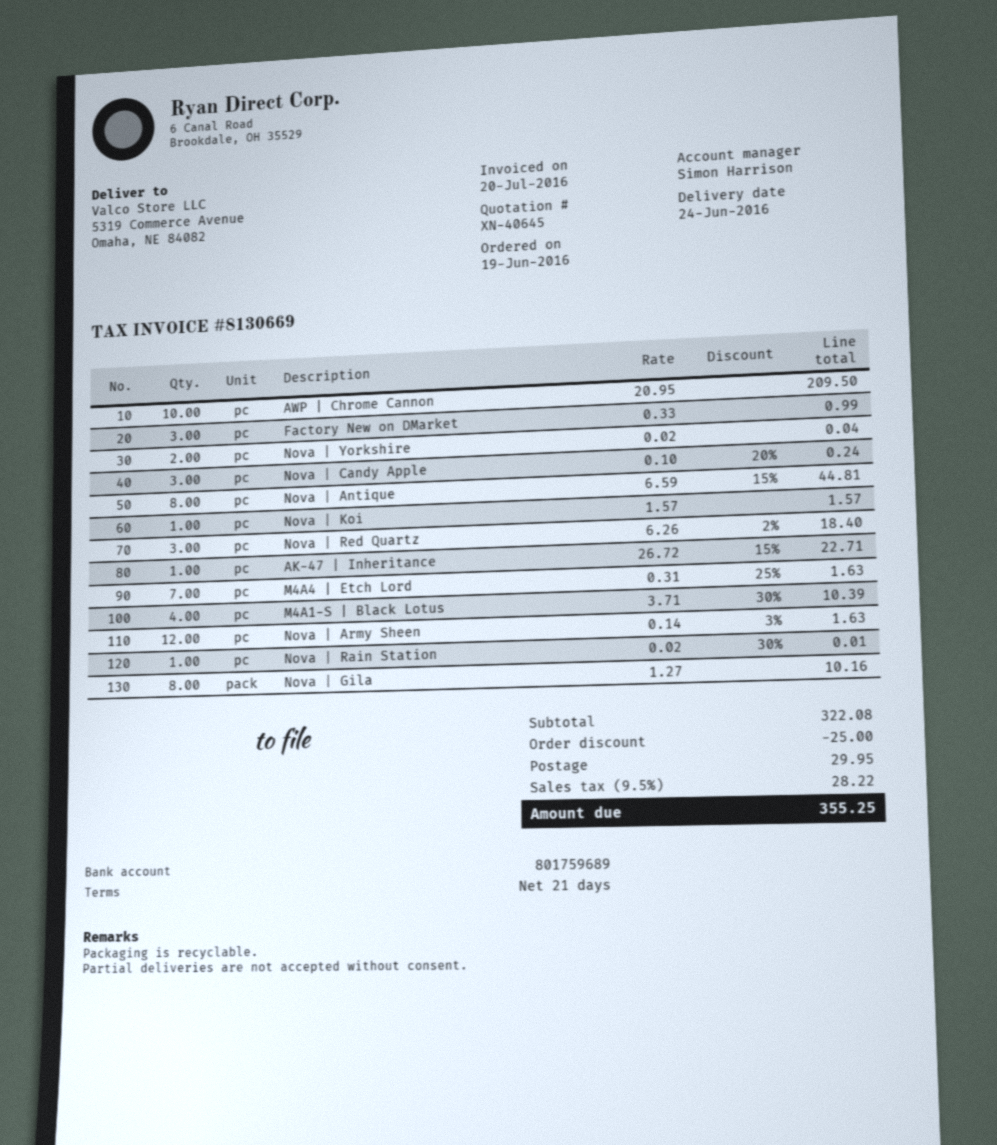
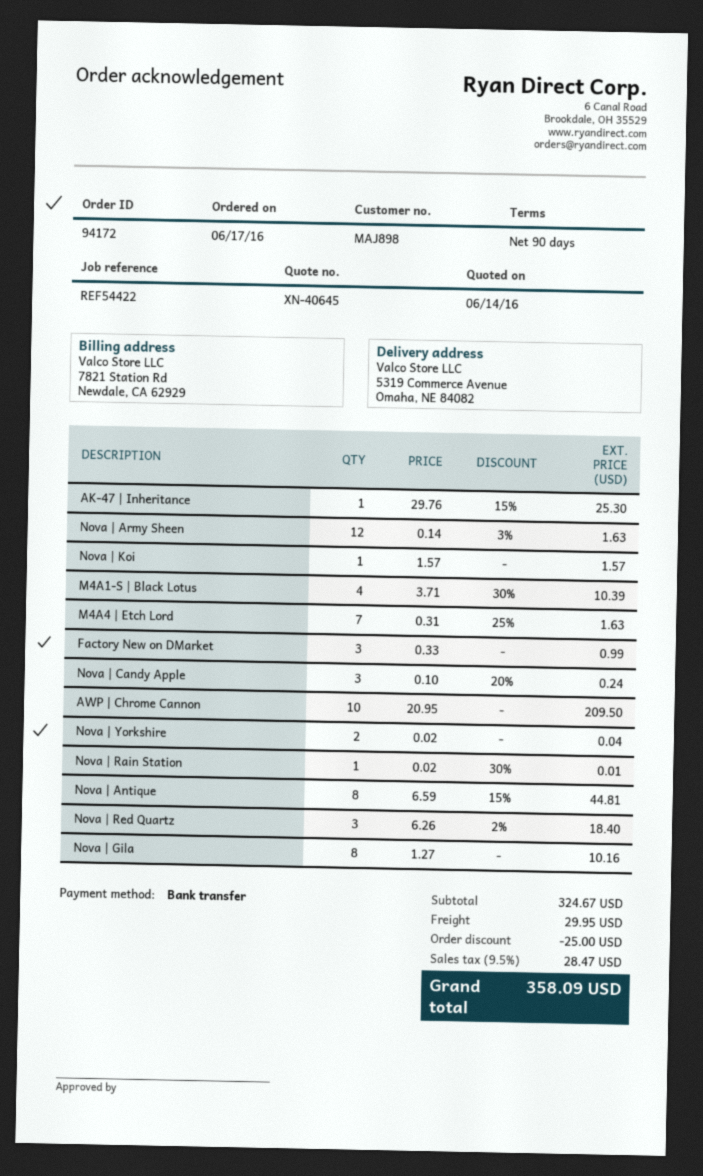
order date: 2016-06-19 -> 2016-06-17
payment terms: 21 days -> 90 days
AK-47 | Inheritance: 1 x 26.72 - 15% = 22.71 -> 1 x 29.76 - 15% = 25.30
subtotal: 322.08 -> 324.67
tax: 9.5% = 28.22 -> 9.5% = 28.47
total: 355.25 -> 358.09

